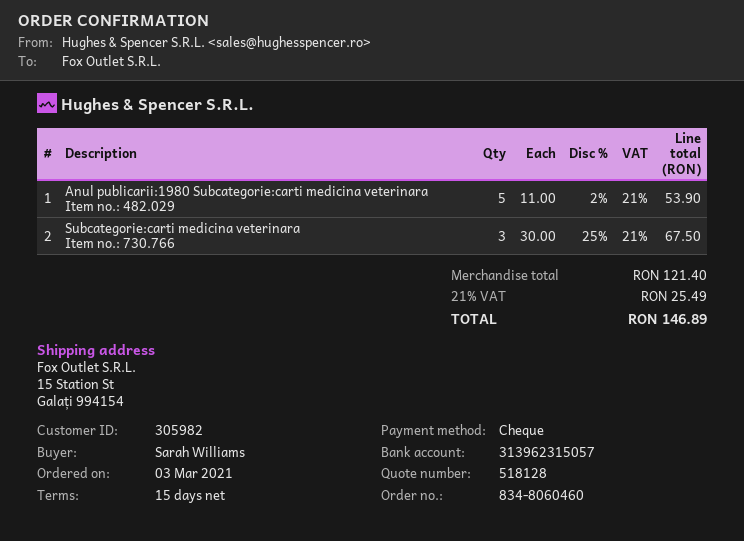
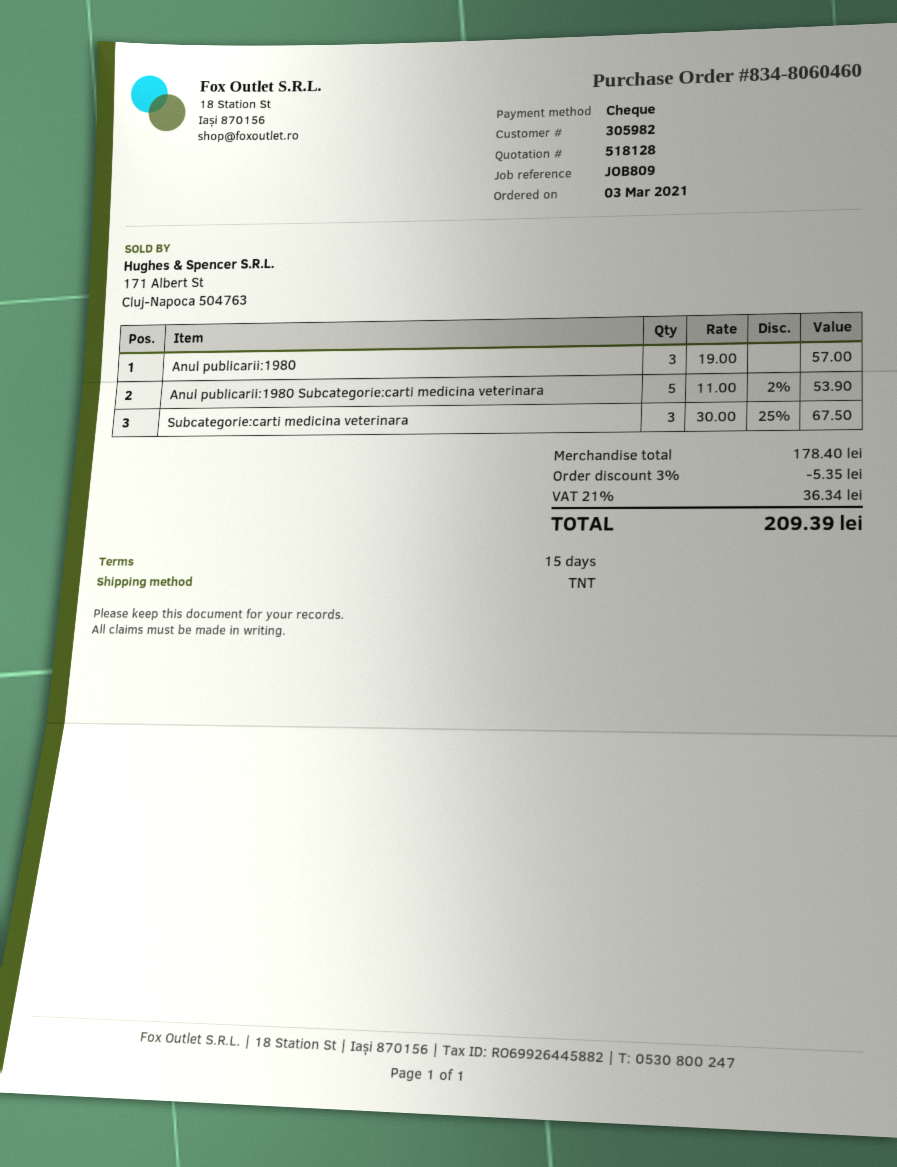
Anul publicarii:1980: none -> 3 x 19.00 = 57.00
subtotal: 121.40 -> 178.40
discount: none -> 3% = 5.35
tax: 21% = 25.49 -> 21% = 36.34
total: 146.89 -> 209.39

